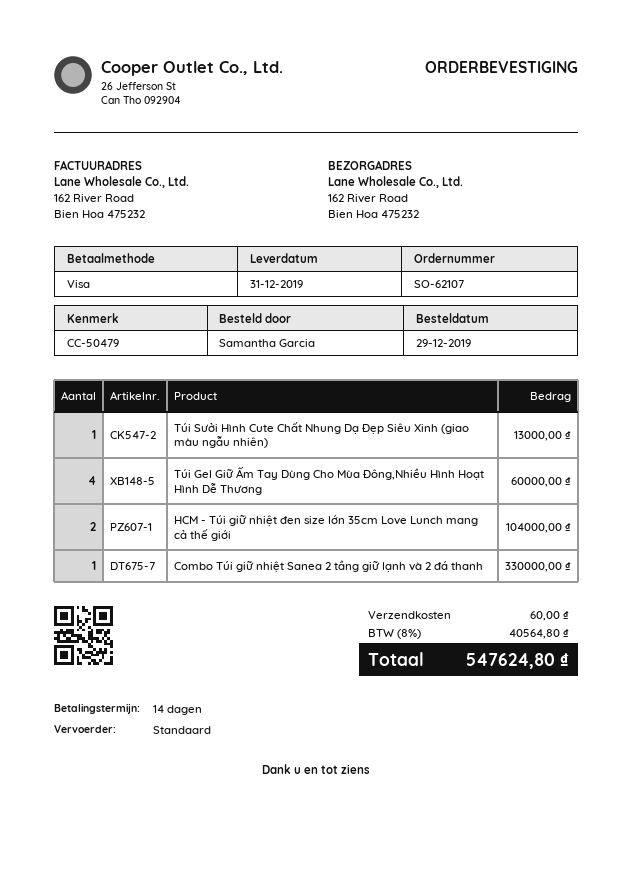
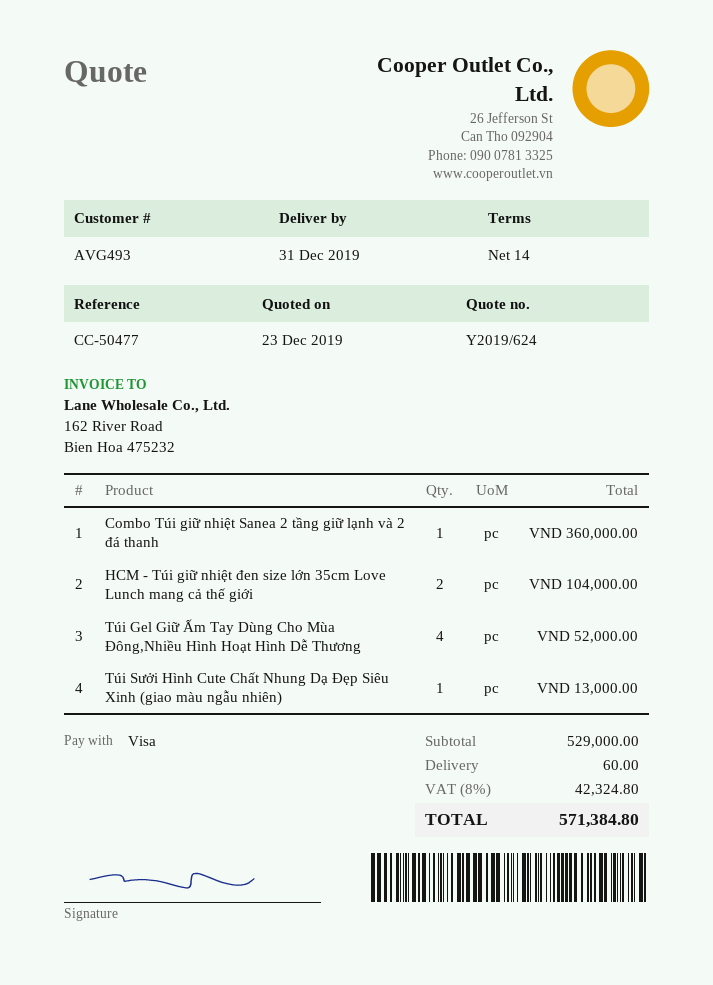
reference: CC-50479 -> CC-50477
Túi Gel Giữ Ấm Tay Dùng Cho Mùa Đông,Nhiều Hình Hoạt Hình Dễ Thương: 4 for 60000.00 -> 4 for 52000.00
Combo Túi giữ nhiệt Sanea 2 tầng giữ lạnh và 2 đá thanh: 1 for 330000.00 -> 1 for 360000.00
tax: 8% = 40564.80 -> 8% = 42324.80
total: 547624.80 -> 571384.80

